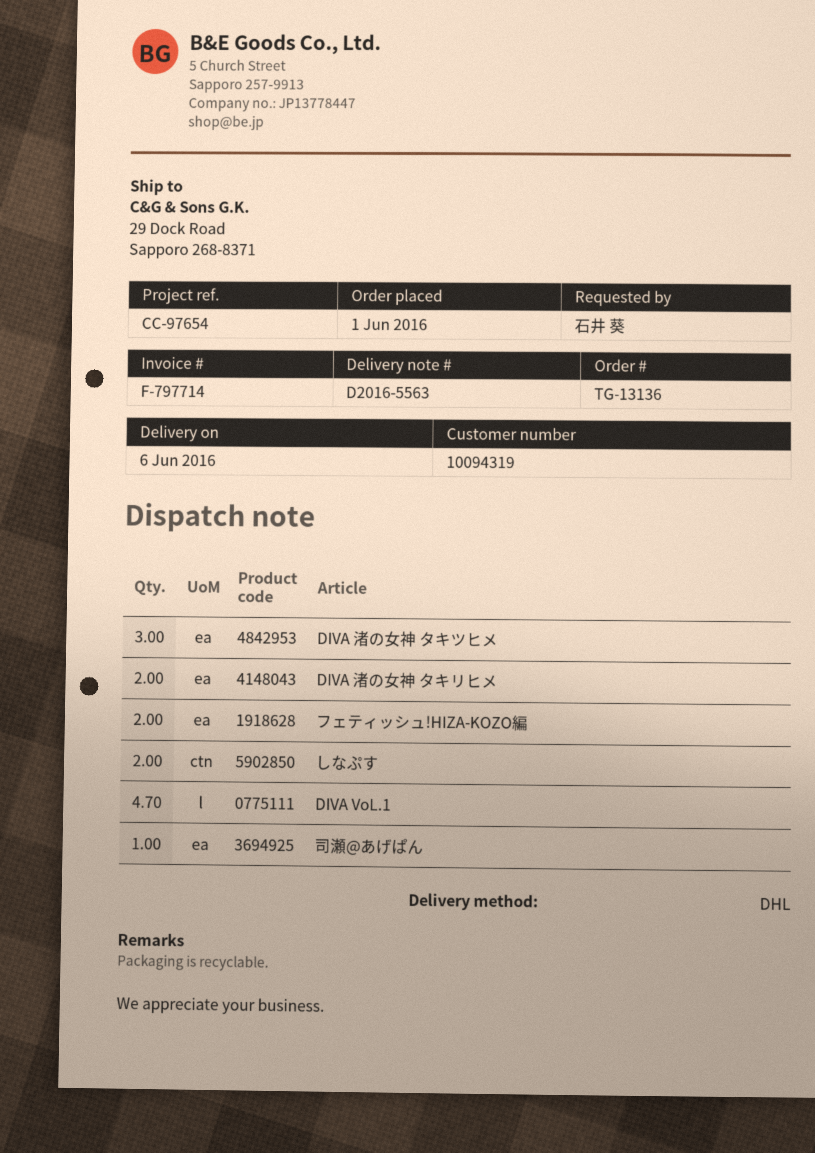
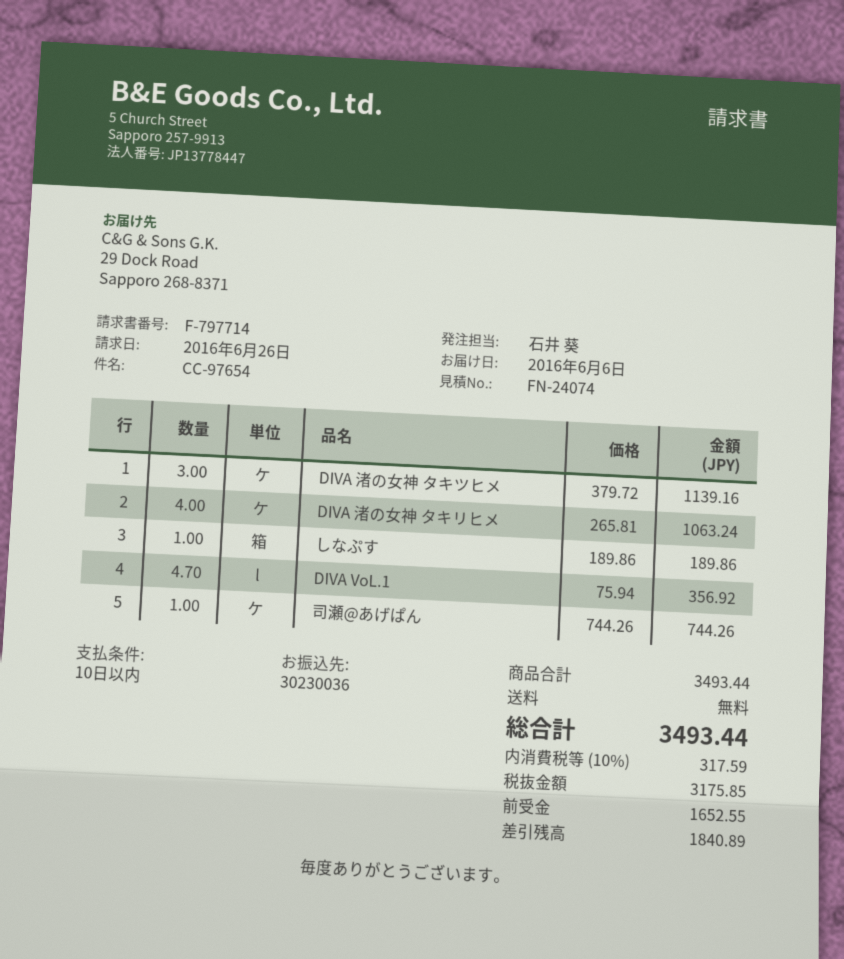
DIVA 渚の女神 タキリヒメ: 2 -> 4
フェティッシュ!HIZA-KOZO編: 2 -> none
しなぷす: 2 -> 1

